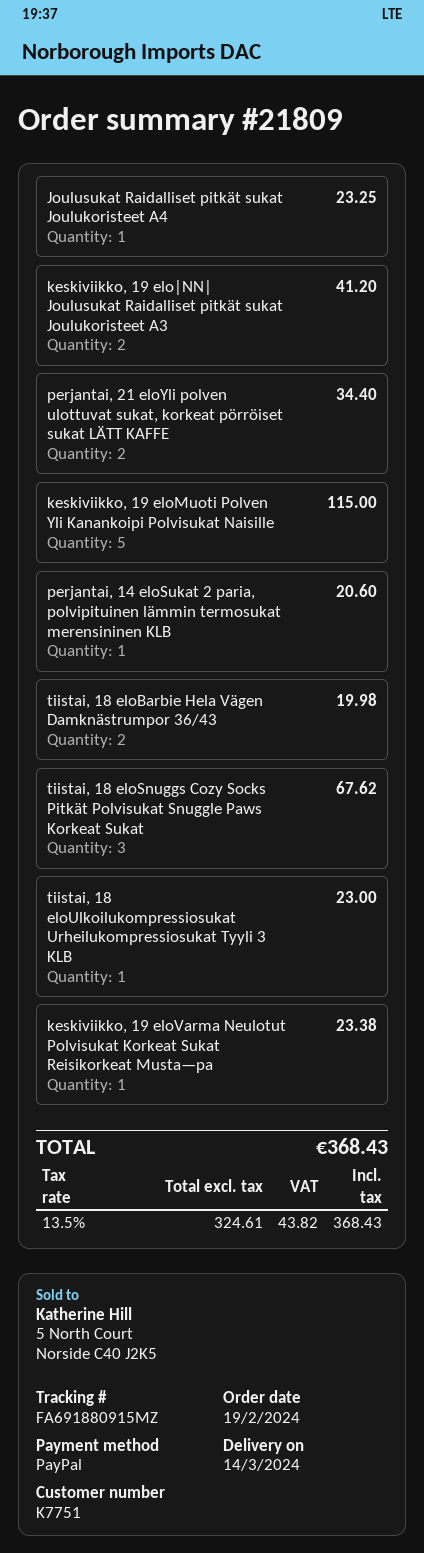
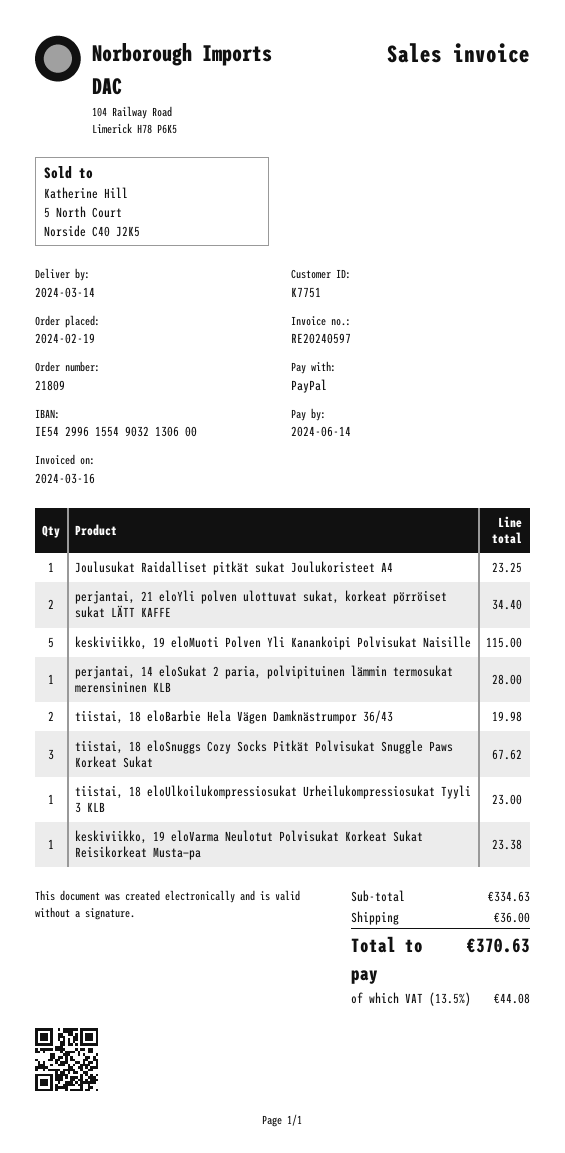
keskiviikko, 19 elo|NN| Joulusukat Raidalliset pitkät sukat Joulukoristeet A3: 2 for 41.20 -> none
perjantai, 14 eloSukat 2 paria, polvipituinen lämmin termosukat merensininen KLB: 1 for 20.60 -> 1 for 28.00
shipping: none -> 36.00
tax: 13.5% = 43.82 -> 13.5% = 44.08
total: 368.43 -> 370.63

